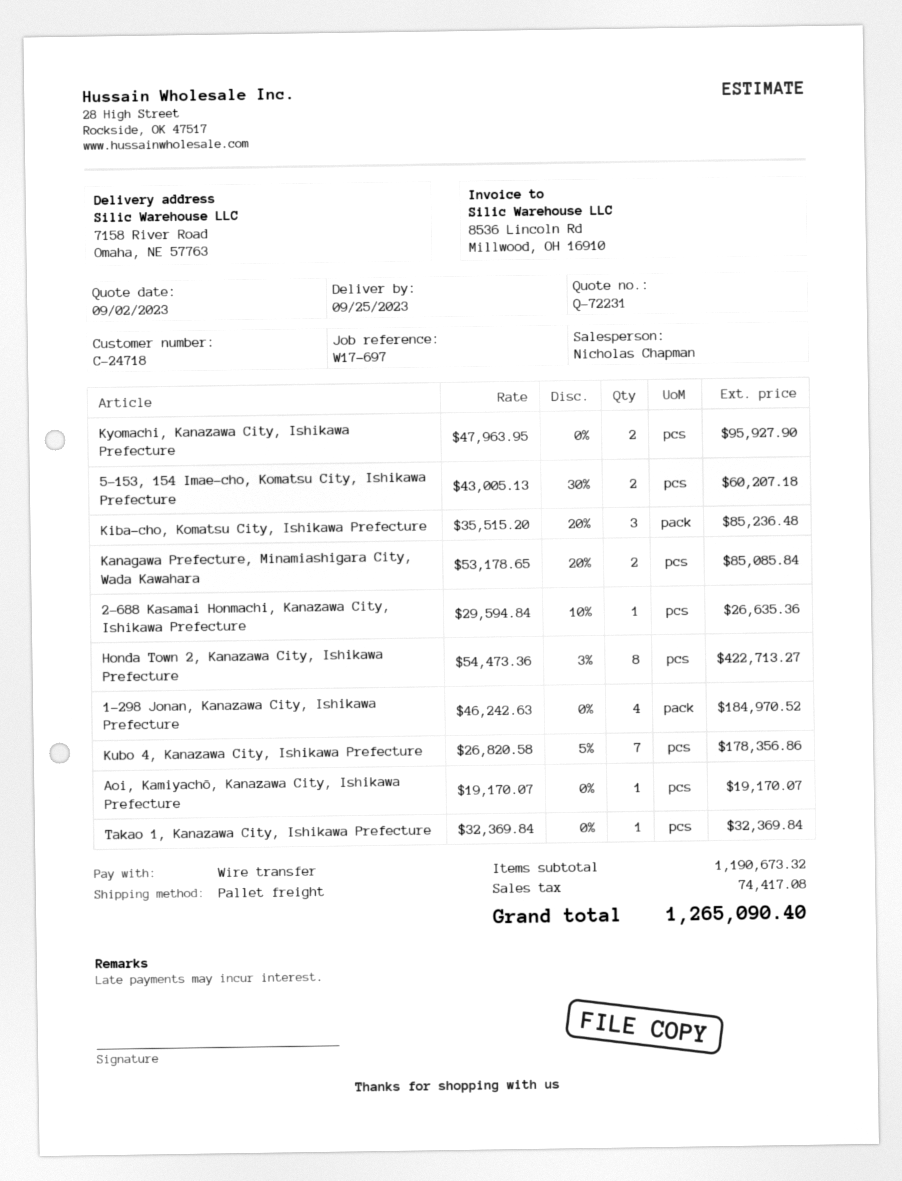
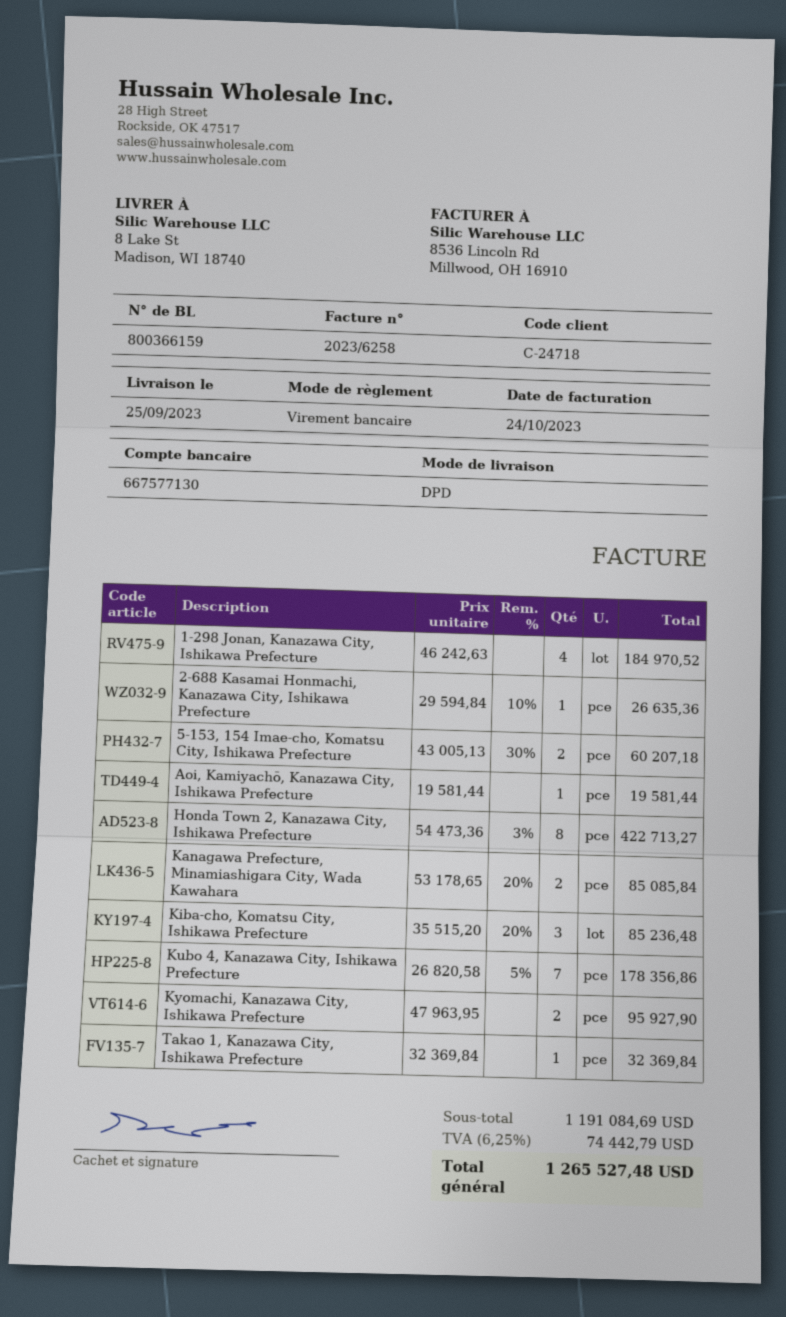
shipping method: pallet freight -> DPD
ship to: 7158 River Road, Omaha, NE 57763 -> 8 Lake St, Madison, WI 18740
Aoi, Kamiyachō, Kanazawa City, Ishikawa Prefecture: 1 x 19170.07 = 19170.07 -> 1 x 19581.44 = 19581.44
subtotal: 1190673.32 -> 1191084.69
tax: 74417.08 -> 74442.79
total: 1265090.40 -> 1265527.48

